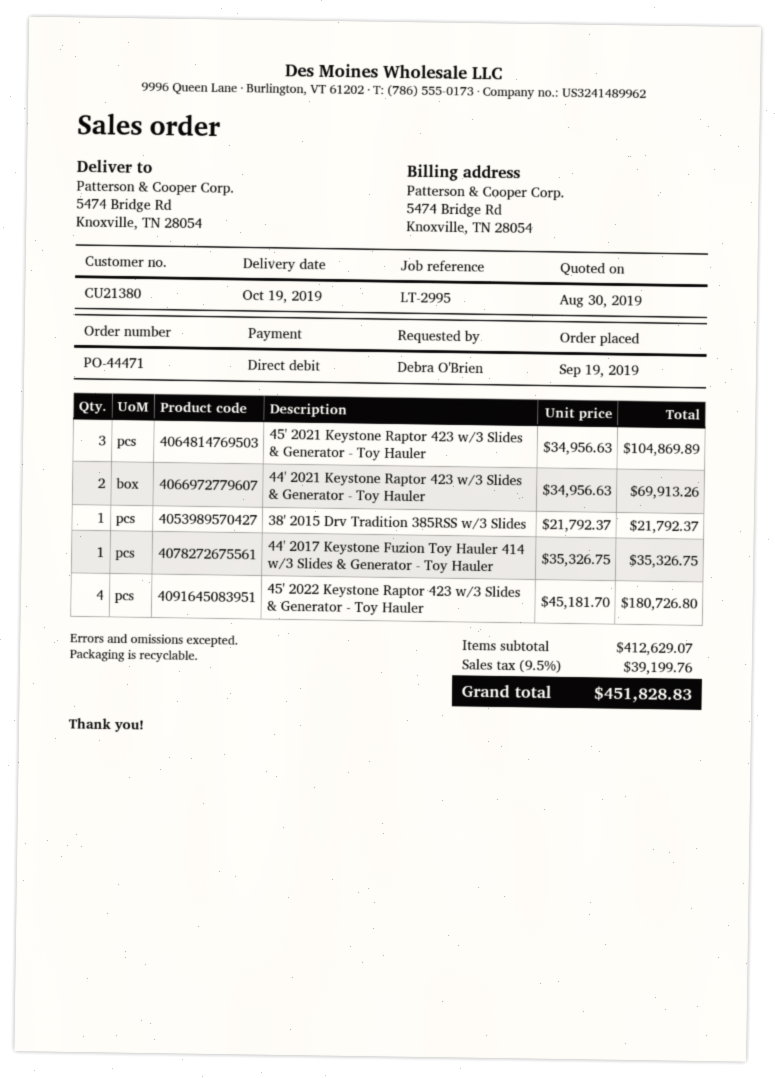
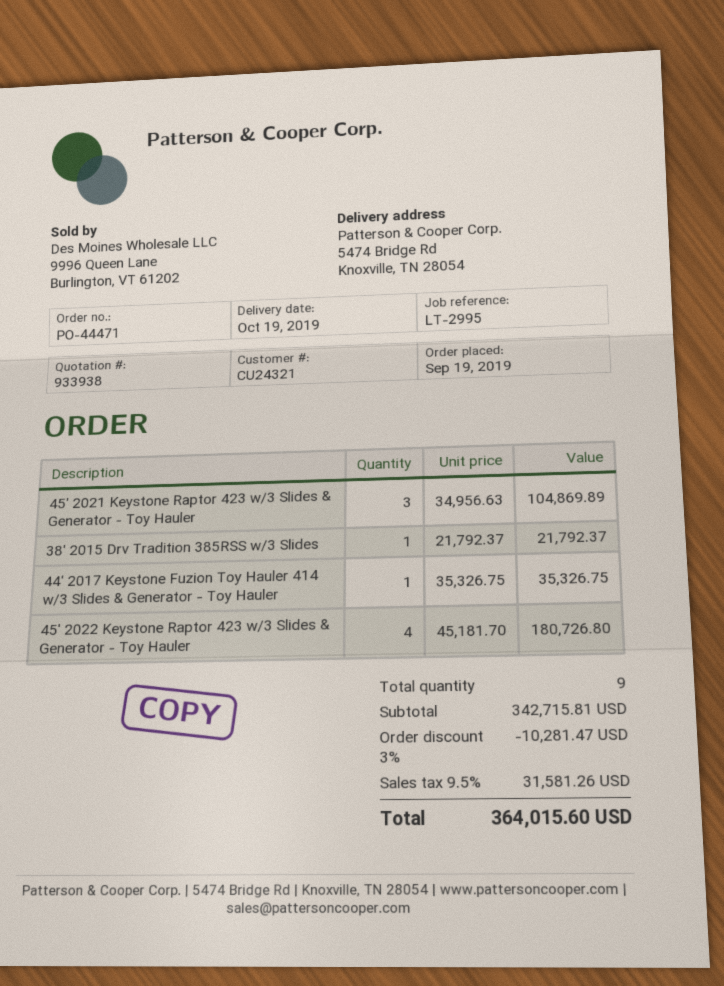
customer number: CU21380 -> CU24321
44' 2021 Keystone Raptor 423 w/3 Slides & Generator - Toy Hauler: 2 x 34956.63 = 69913.26 -> none
subtotal: 412629.07 -> 342715.81
discount: none -> 3% = 10281.47
tax: 9.5% = 39199.76 -> 9.5% = 31581.26
total: 451828.83 -> 364015.60

